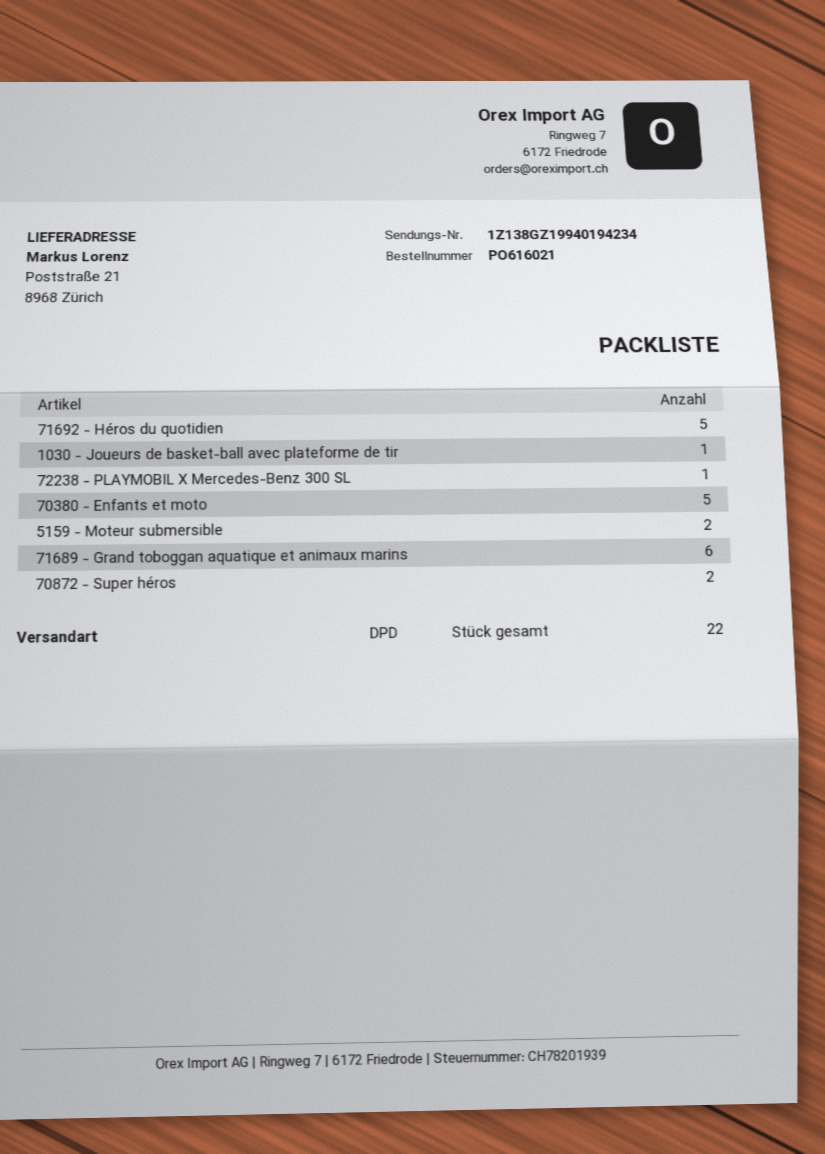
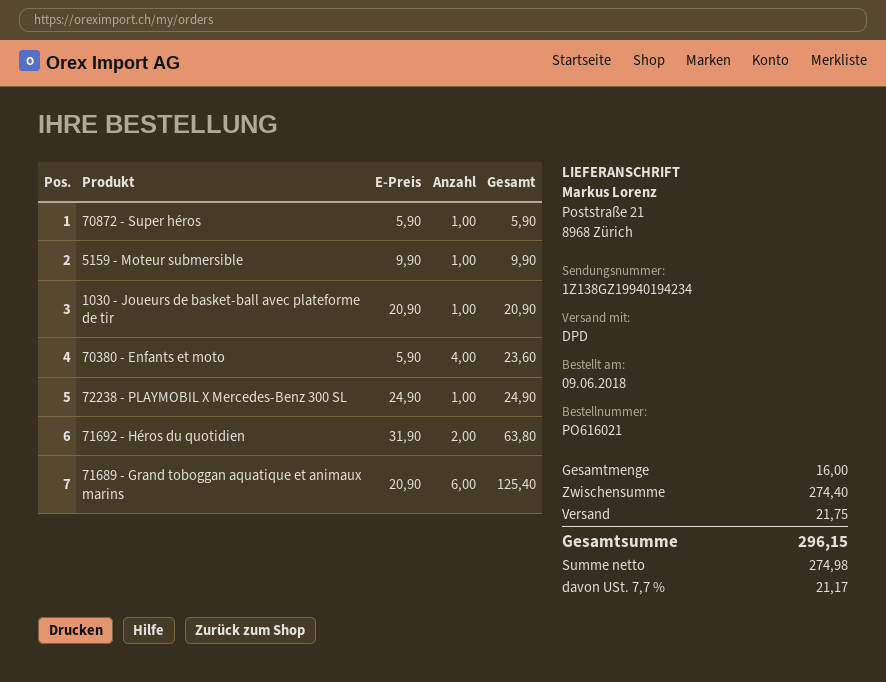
71692 - Héros du quotidien: 5 -> 2
70380 - Enfants et moto: 5 -> 4
5159 - Moteur submersible: 2 -> 1
70872 - Super héros: 2 -> 1
total quantity: 22 -> 16

